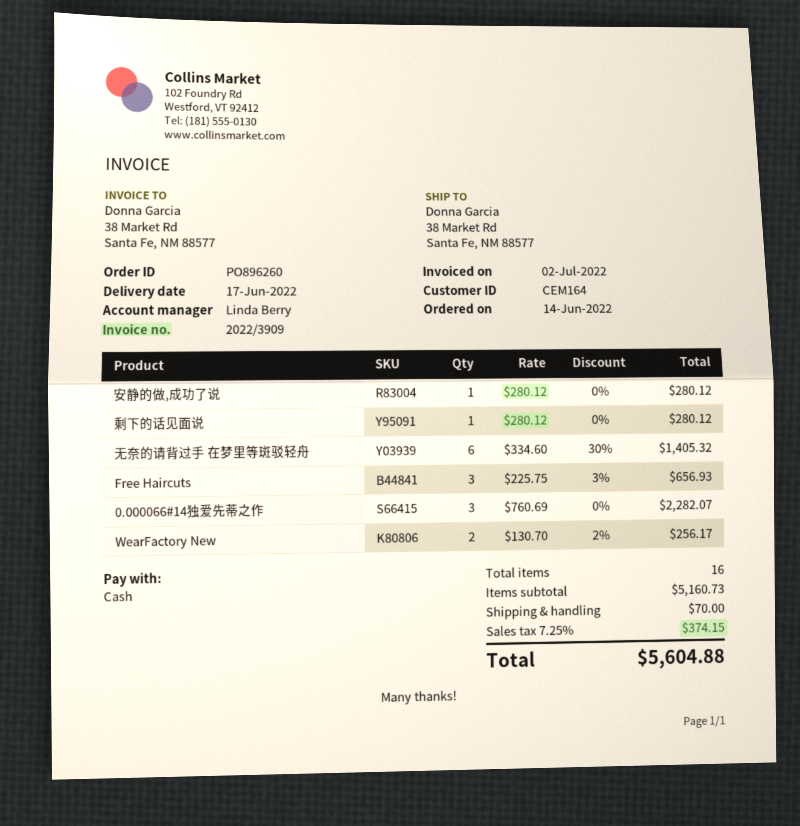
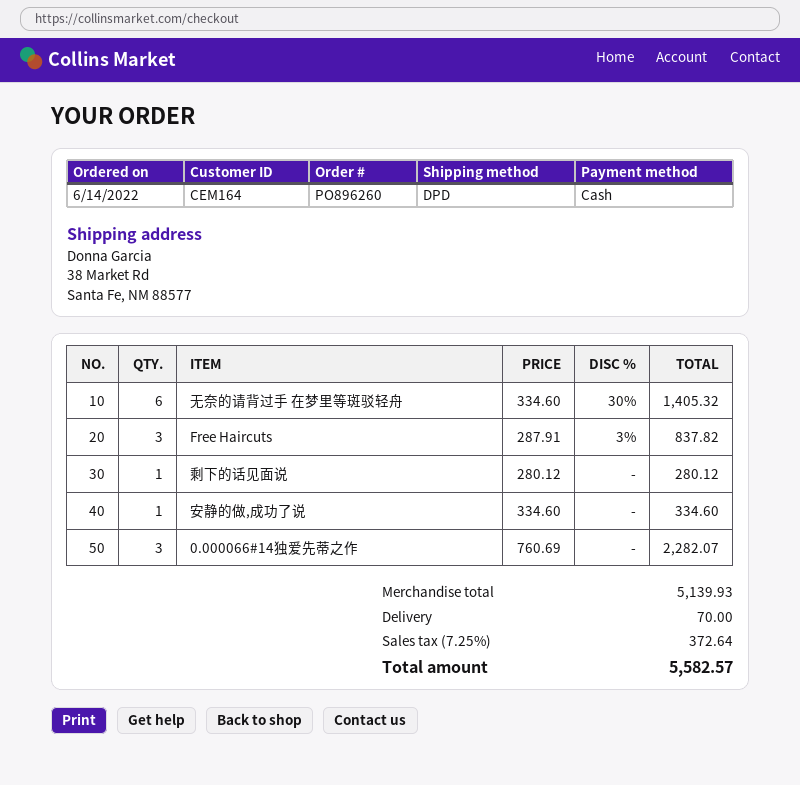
安静的做,成功了说: 1 x 280.12 = 280.12 -> 1 x 334.60 = 334.60
Free Haircuts: 3 x 225.75 - 3% = 656.93 -> 3 x 287.91 - 3% = 837.82
WearFactory New: 2 x 130.70 - 2% = 256.17 -> none
subtotal: 5160.73 -> 5139.93
tax: 7.25% = 374.15 -> 7.25% = 372.64
total: 5604.88 -> 5582.57

